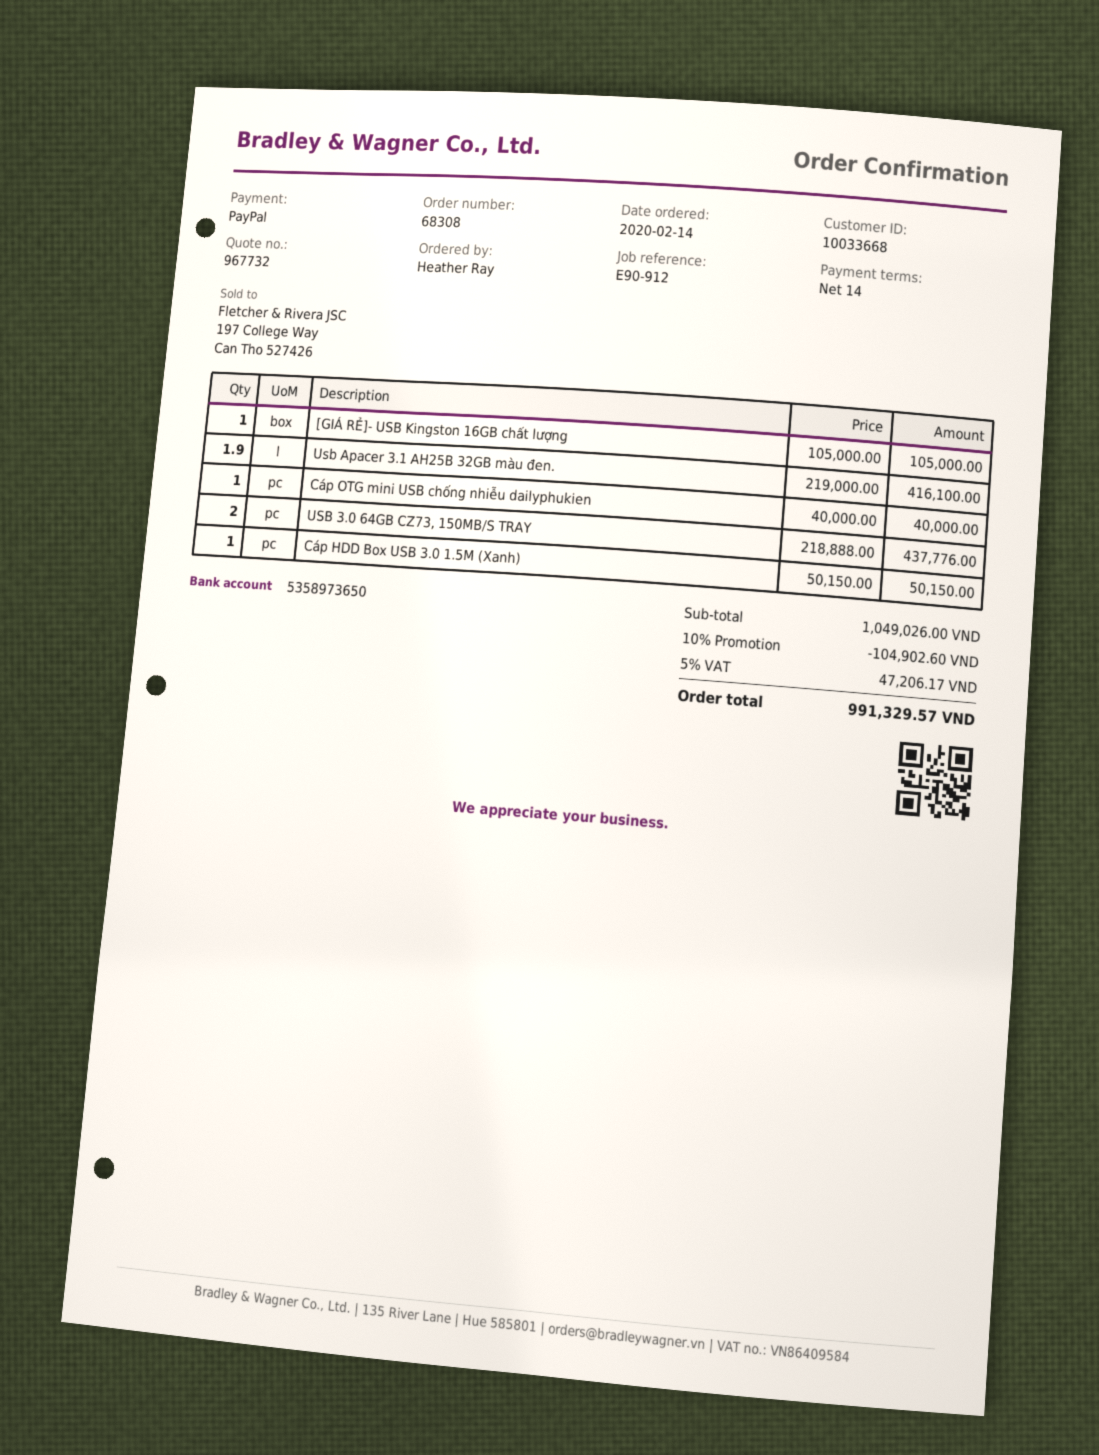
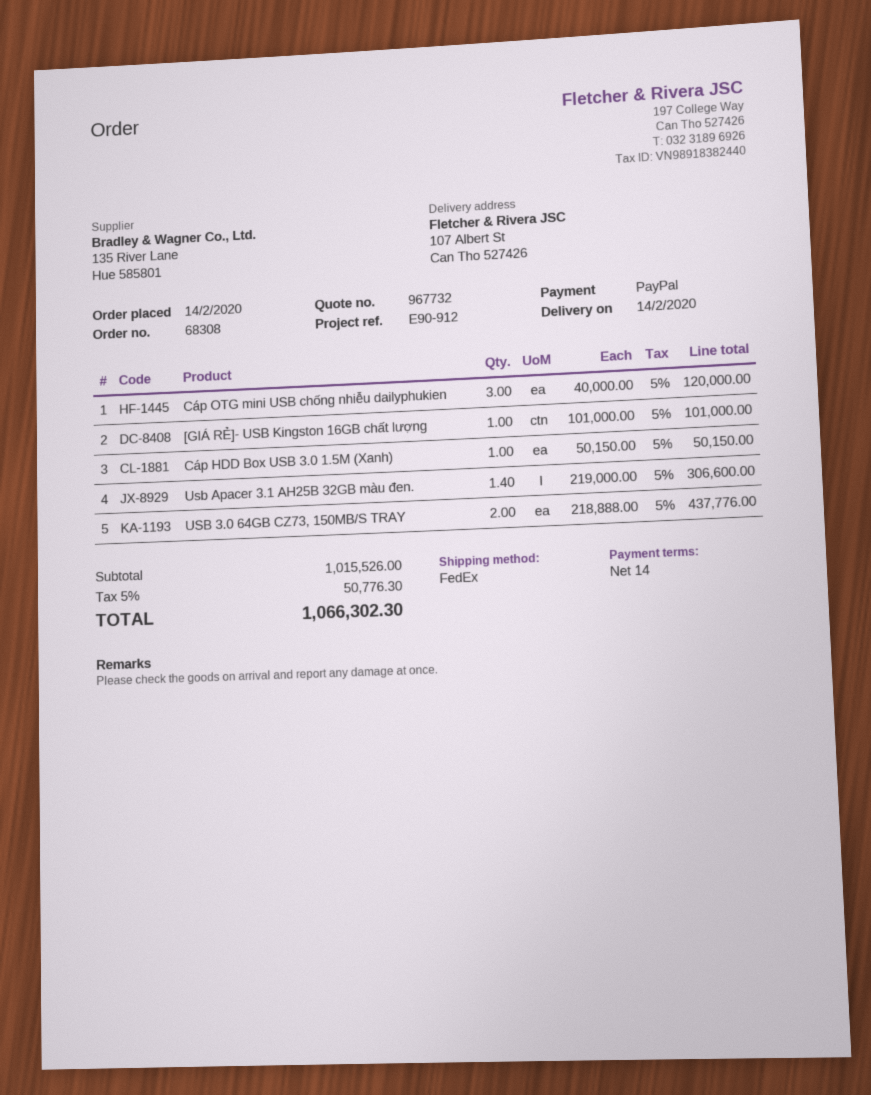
[GIÁ RẺ]- USB Kingston 16GB chất lượng: 1 x 105000.00 = 105000.00 -> 1 x 101000.00 = 101000.00
Usb Apacer 3.1 AH25B 32GB màu đen.: 1.9 x 219000.00 = 416100.00 -> 1.4 x 219000.00 = 306600.00
Cáp OTG mini USB chống nhiễu dailyphukien: 1 x 40000.00 = 40000.00 -> 3 x 40000.00 = 120000.00
subtotal: 1049026.00 -> 1015526.00
discount: 10% = 104902.60 -> none
tax: 5% = 47206.17 -> 5% = 50776.30
total: 991329.57 -> 1066302.30

